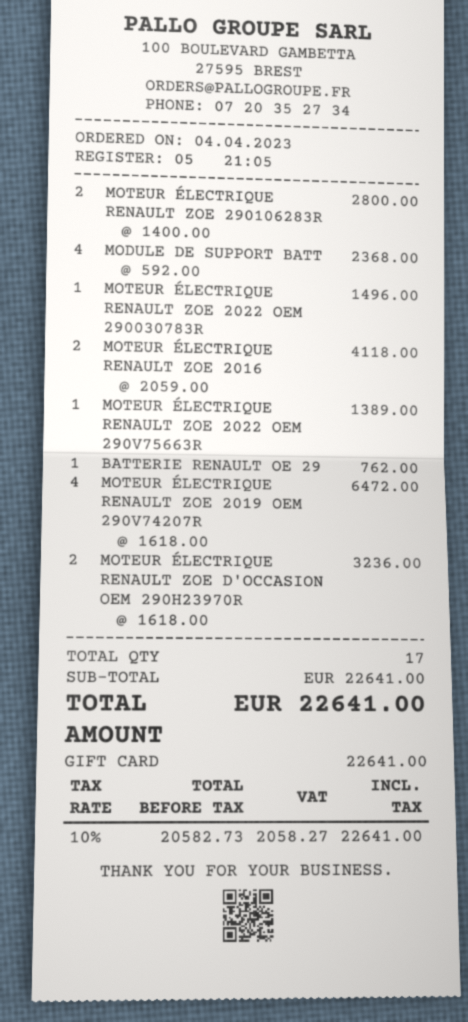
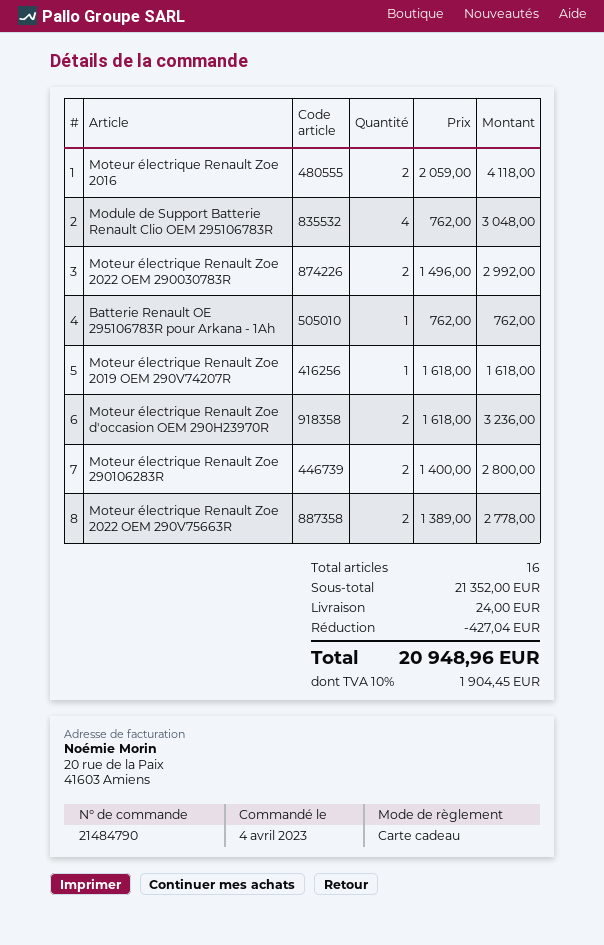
MODULE DE SUPPORT BATT: 4 x 592.00 = 2368.00 -> 4 x 762.00 = 3048.00
MOTEUR ÉLECTRIQUE RENAULT ZOE 2022 OEM 290030783R: 1 x 1496.00 = 1496.00 -> 2 x 1496.00 = 2992.00
MOTEUR ÉLECTRIQUE RENAULT ZOE 2022 OEM 290V75663R: 1 x 1389.00 = 1389.00 -> 2 x 1389.00 = 2778.00
MOTEUR ÉLECTRIQUE RENAULT ZOE 2019 OEM 290V74207R: 4 x 1618.00 = 6472.00 -> 1 x 1618.00 = 1618.00
total quantity: 17 -> 16
subtotal: 22641.00 -> 21352.00
discount: none -> 427.04
shipping: none -> 24.00
tax: 10% = 2058.27 -> 10% = 1904.45
total: 22641.00 -> 20948.96

